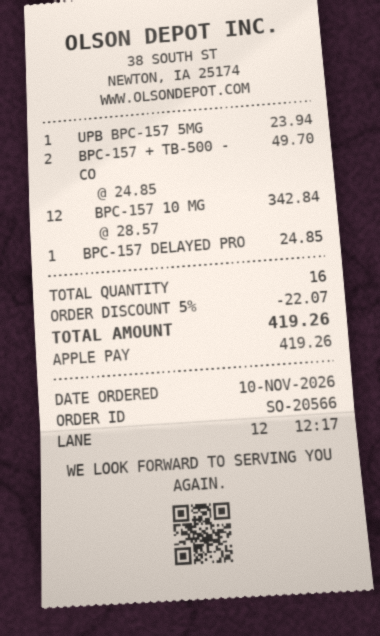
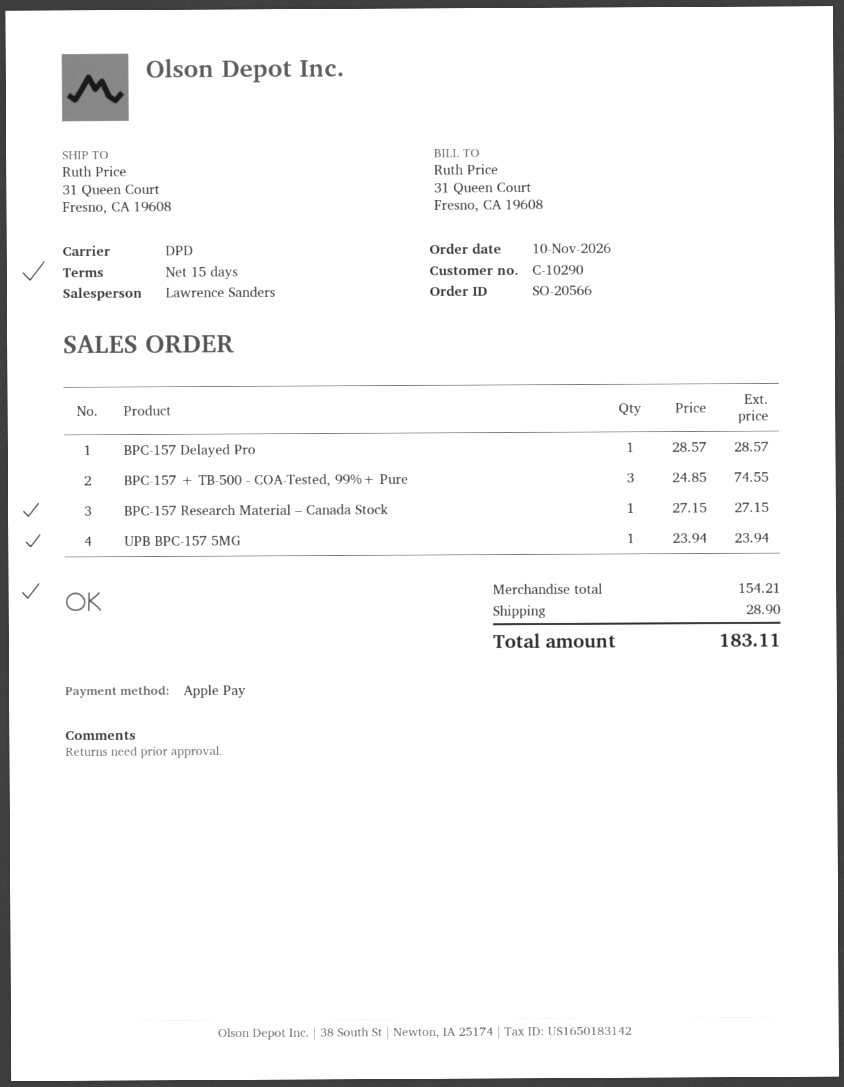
BPC-157 + TB-500 - CO: 2 x 24.85 = 49.70 -> 3 x 24.85 = 74.55
BPC-157 10 MG: 12 x 28.57 = 342.84 -> none
BPC-157 DELAYED PRO: 1 x 24.85 = 24.85 -> 1 x 28.57 = 28.57
BPC-157 Research Material – Canada Stock: none -> 1 x 27.15 = 27.15
discount: 5% = 22.07 -> none
shipping: none -> 28.90
total: 419.26 -> 183.11

